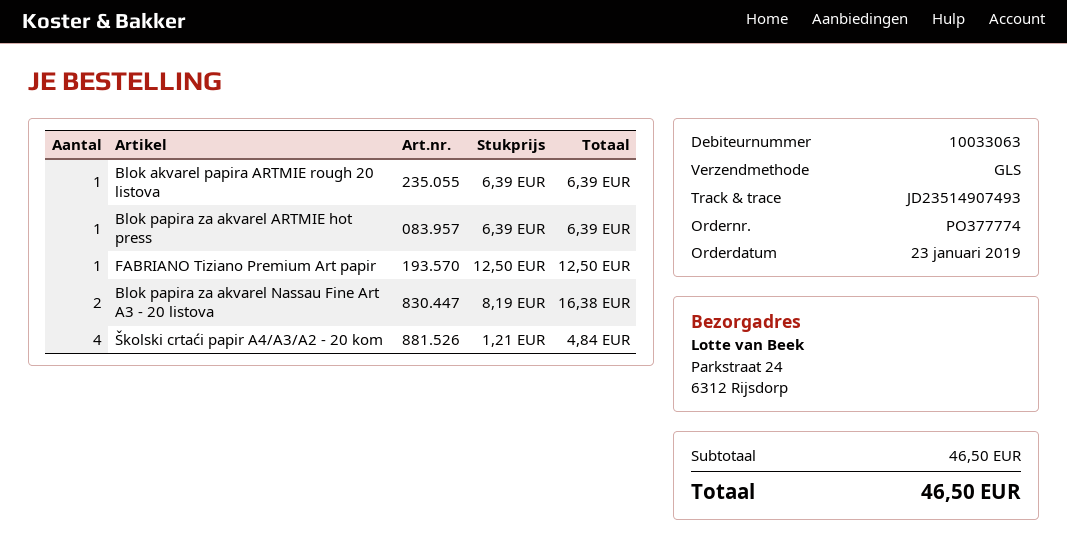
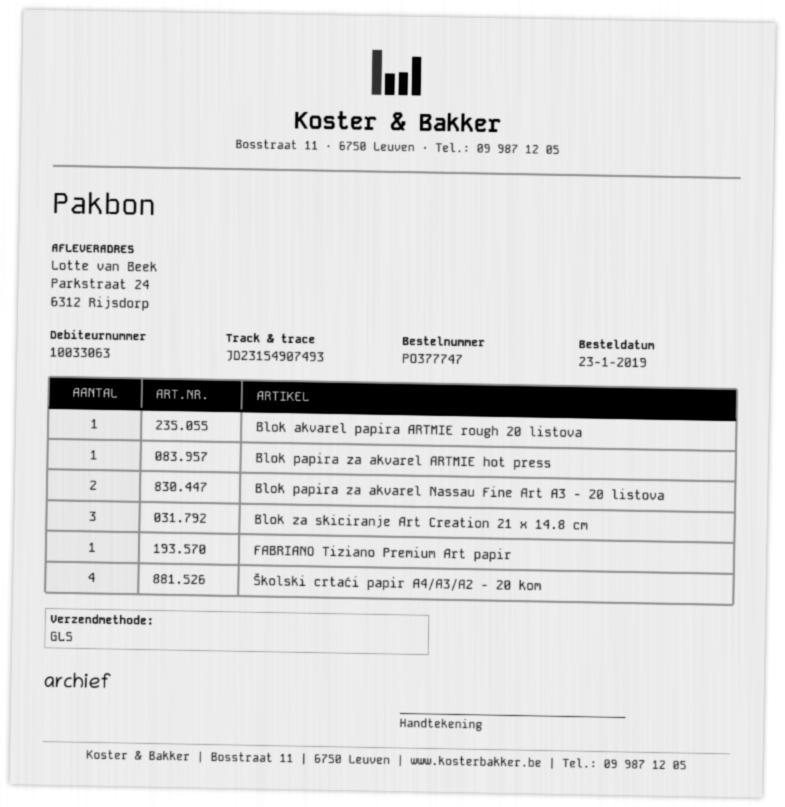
order number: PO377774 -> PO377747
tracking number: JD23514907493 -> JD23154907493
Blok za skiciranje Art Creation 21 x 14.8 cm: none -> 3

